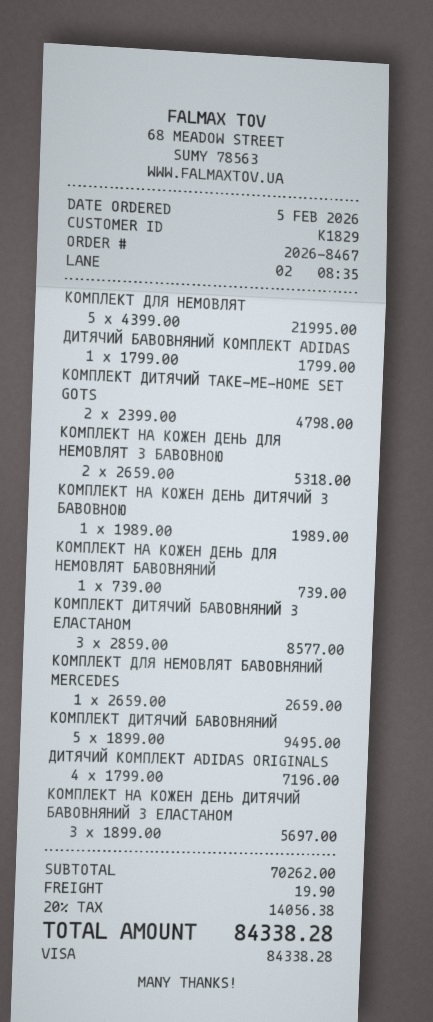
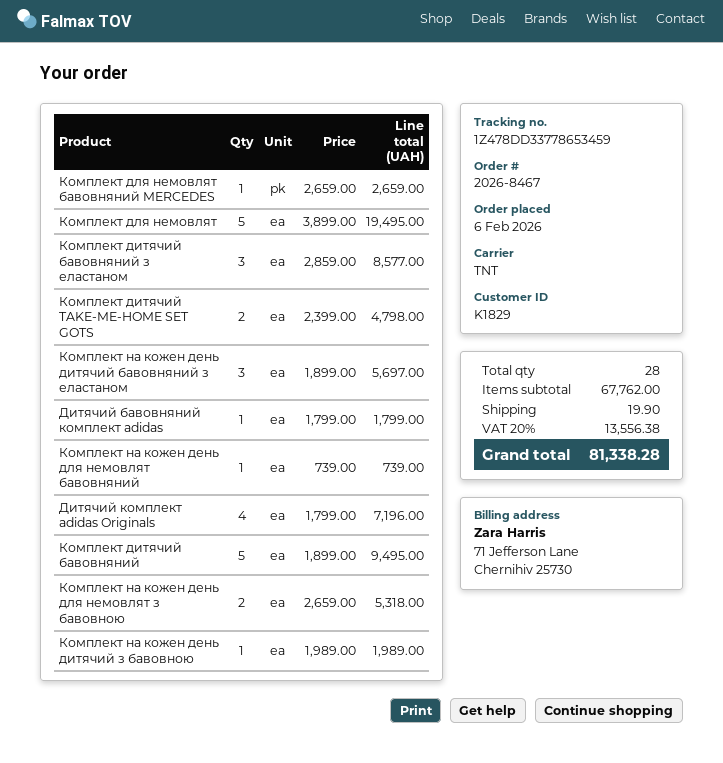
order date: 2026-02-05 -> 2026-02-06
КОМПЛЕКТ ДЛЯ НЕМОВЛЯТ: 5 x 4399.00 = 21995.00 -> 5 x 3899.00 = 19495.00
subtotal: 70262.00 -> 67762.00
tax: 20% = 14056.38 -> 20% = 13556.38
total: 84338.28 -> 81338.28

